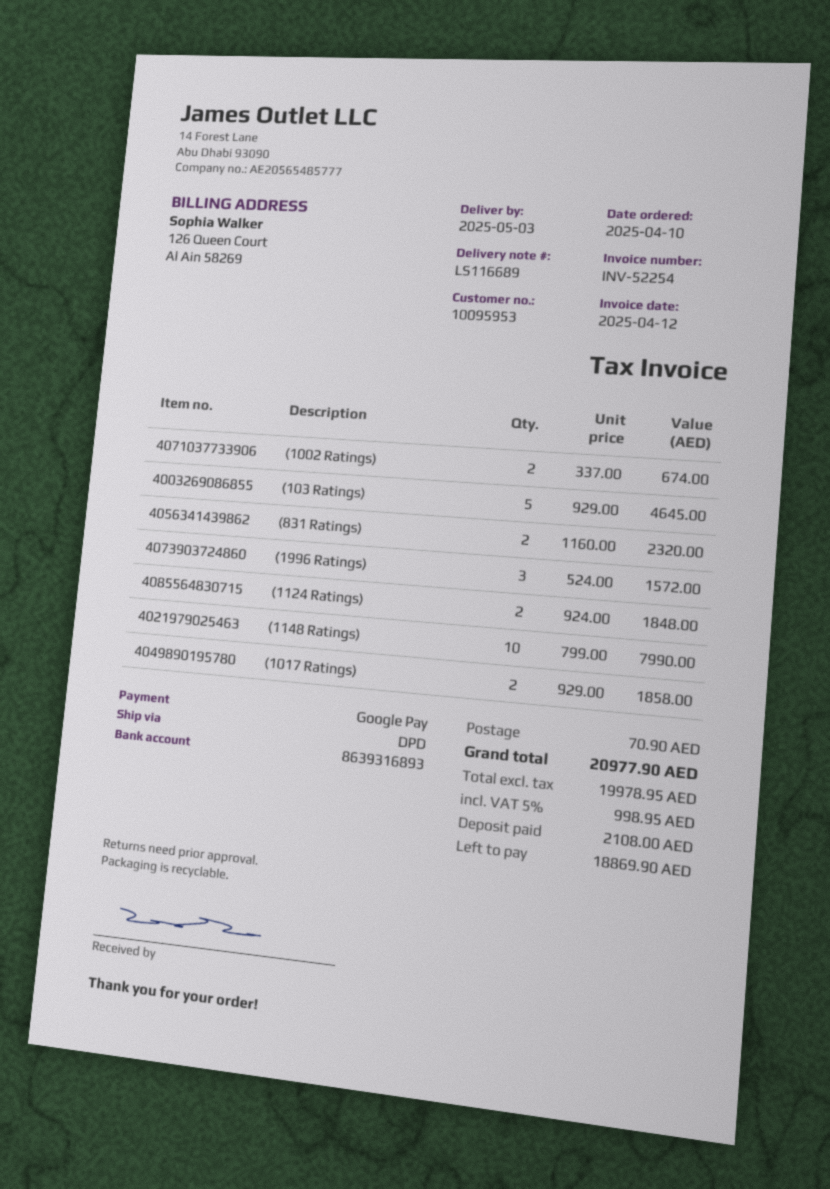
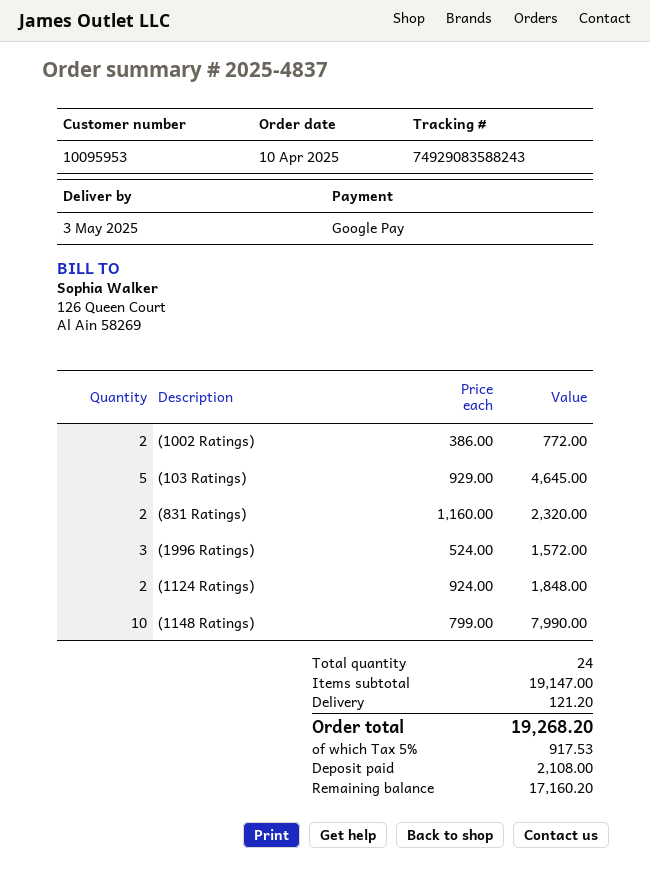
(1002 Ratings): 2 x 337.00 = 674.00 -> 2 x 386.00 = 772.00
(1017 Ratings): 2 x 929.00 = 1858.00 -> none
shipping: 70.90 -> 121.20
tax: 5% = 998.95 -> 5% = 917.53
total: 20977.90 -> 19268.20
balance: 18869.90 -> 17160.20

